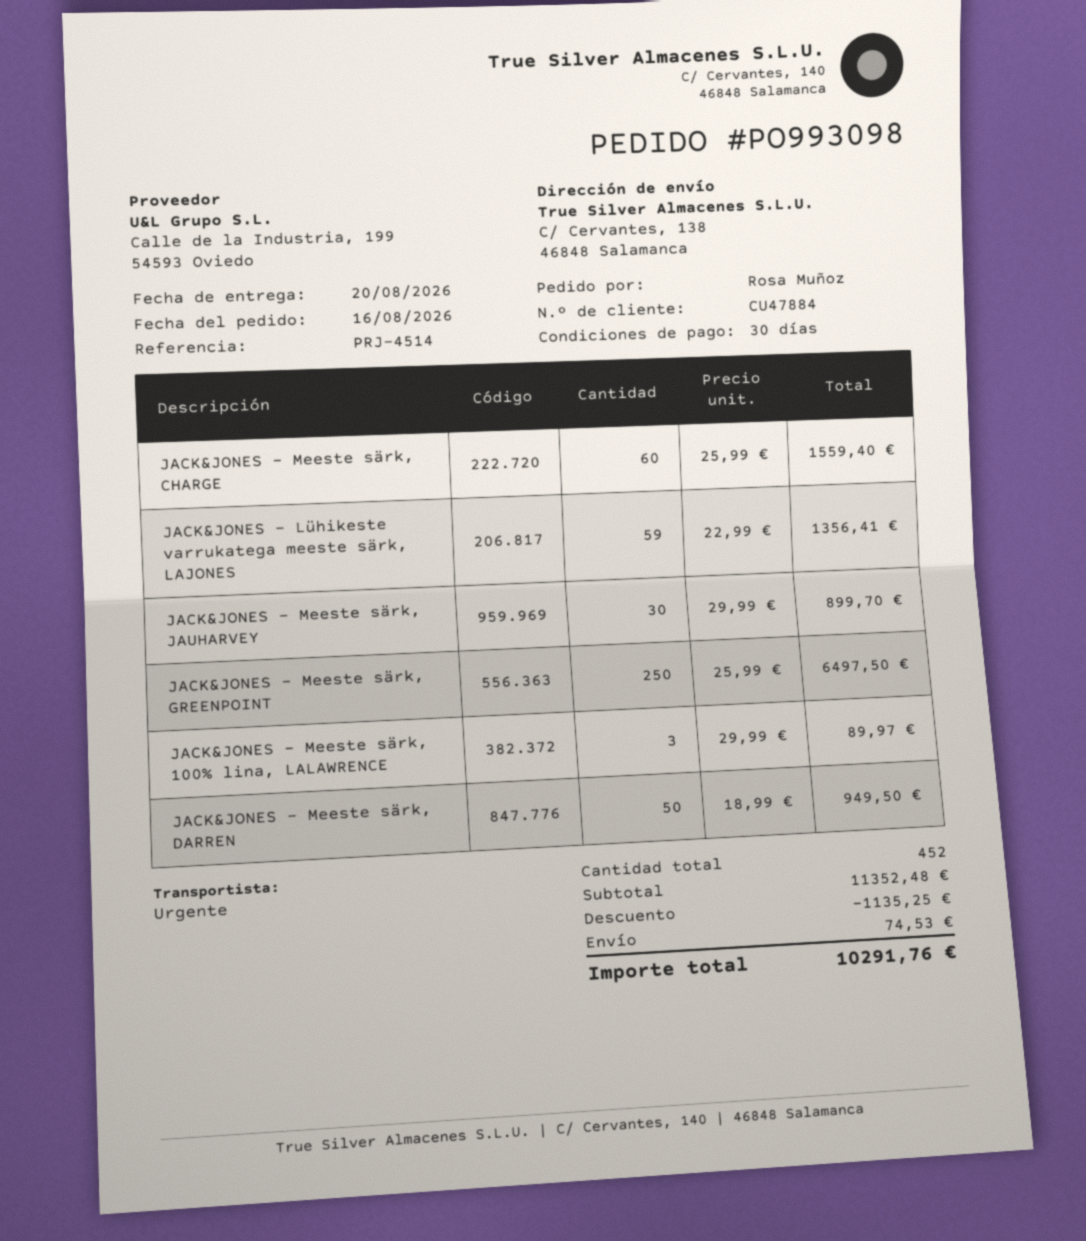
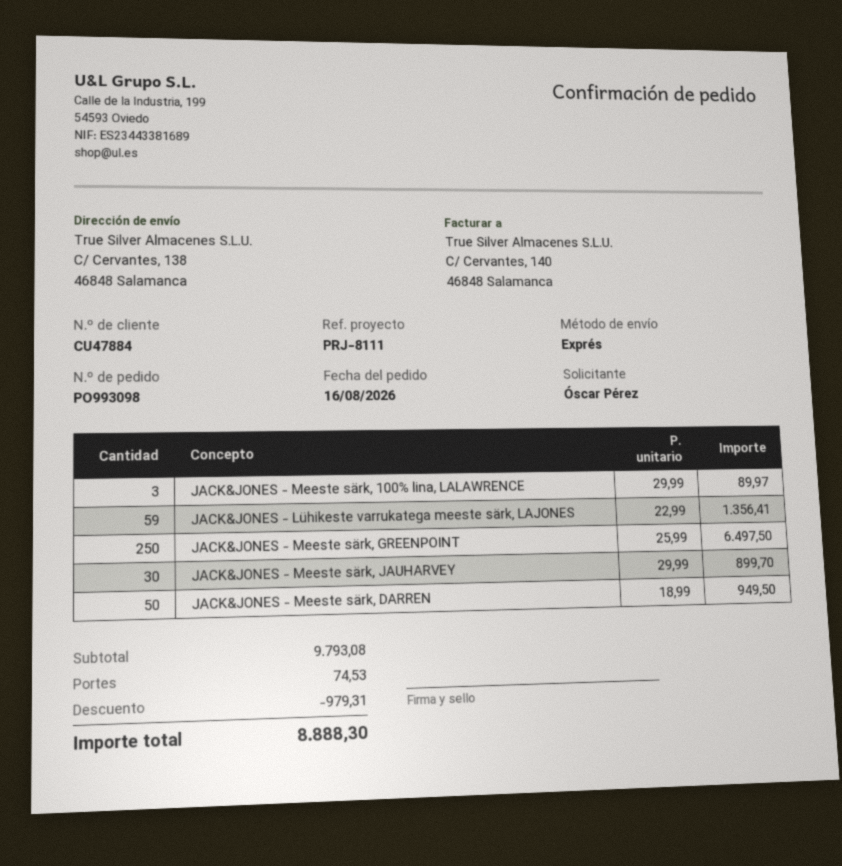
reference: PRJ-4514 -> PRJ-8111
ordered by: Rosa Muñoz -> Óscar Pérez
JACK&JONES - Meeste särk, CHARGE: 60 x 25.99 = 1559.40 -> none
subtotal: 11352.48 -> 9793.08
discount: 1135.25 -> 979.31
total: 10291.76 -> 8888.30

